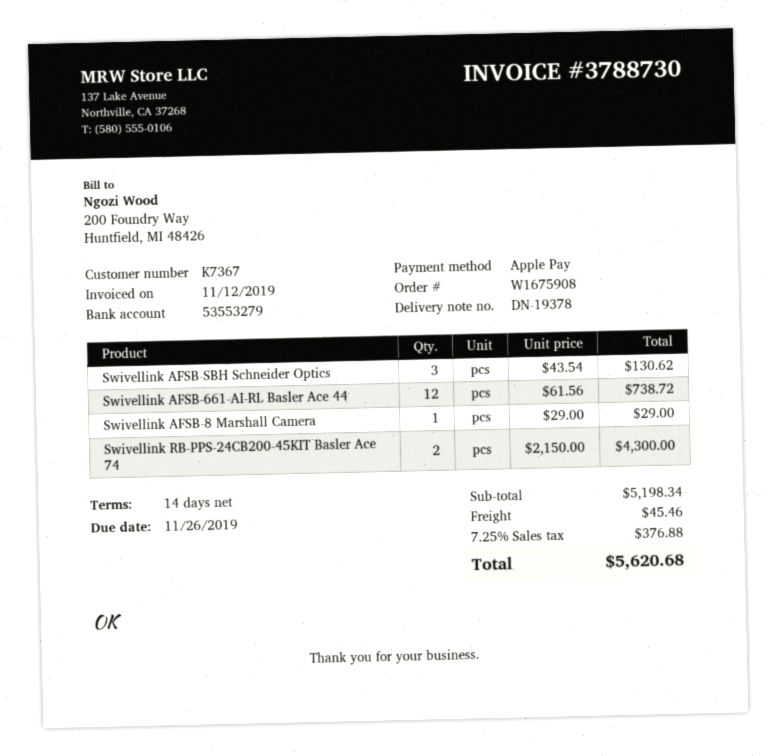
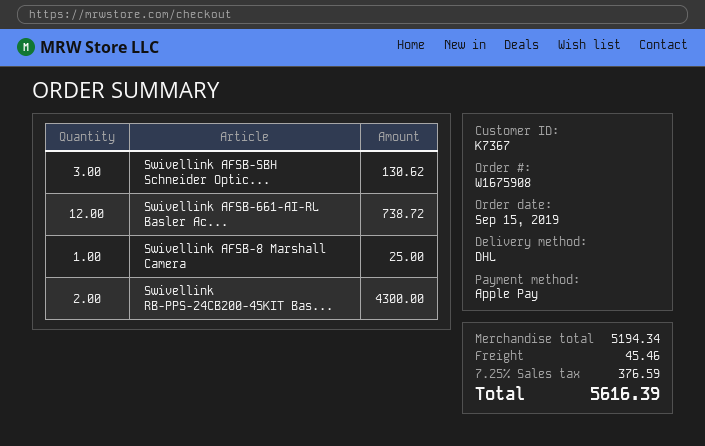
Swivellink AFSB-8 Marshall Camera: 1 for 29.00 -> 1 for 25.00
subtotal: 5198.34 -> 5194.34
tax: 7.25% = 376.88 -> 7.25% = 376.59
total: 5620.68 -> 5616.39

